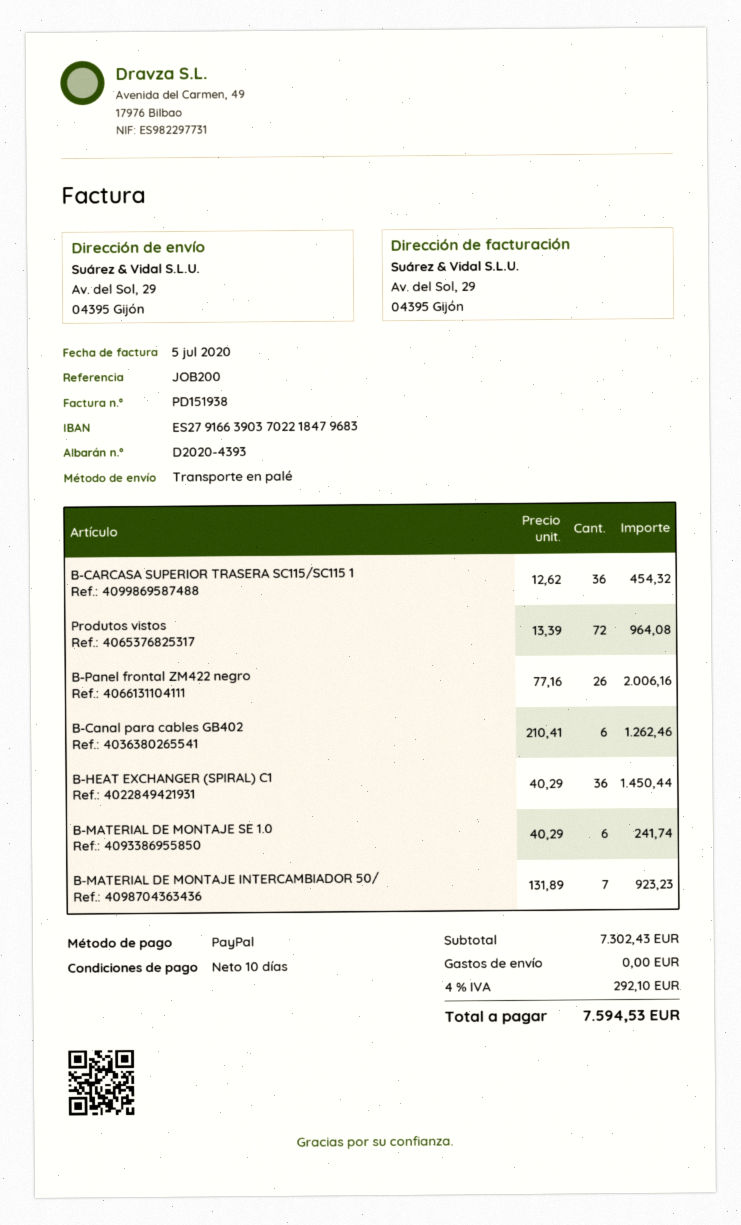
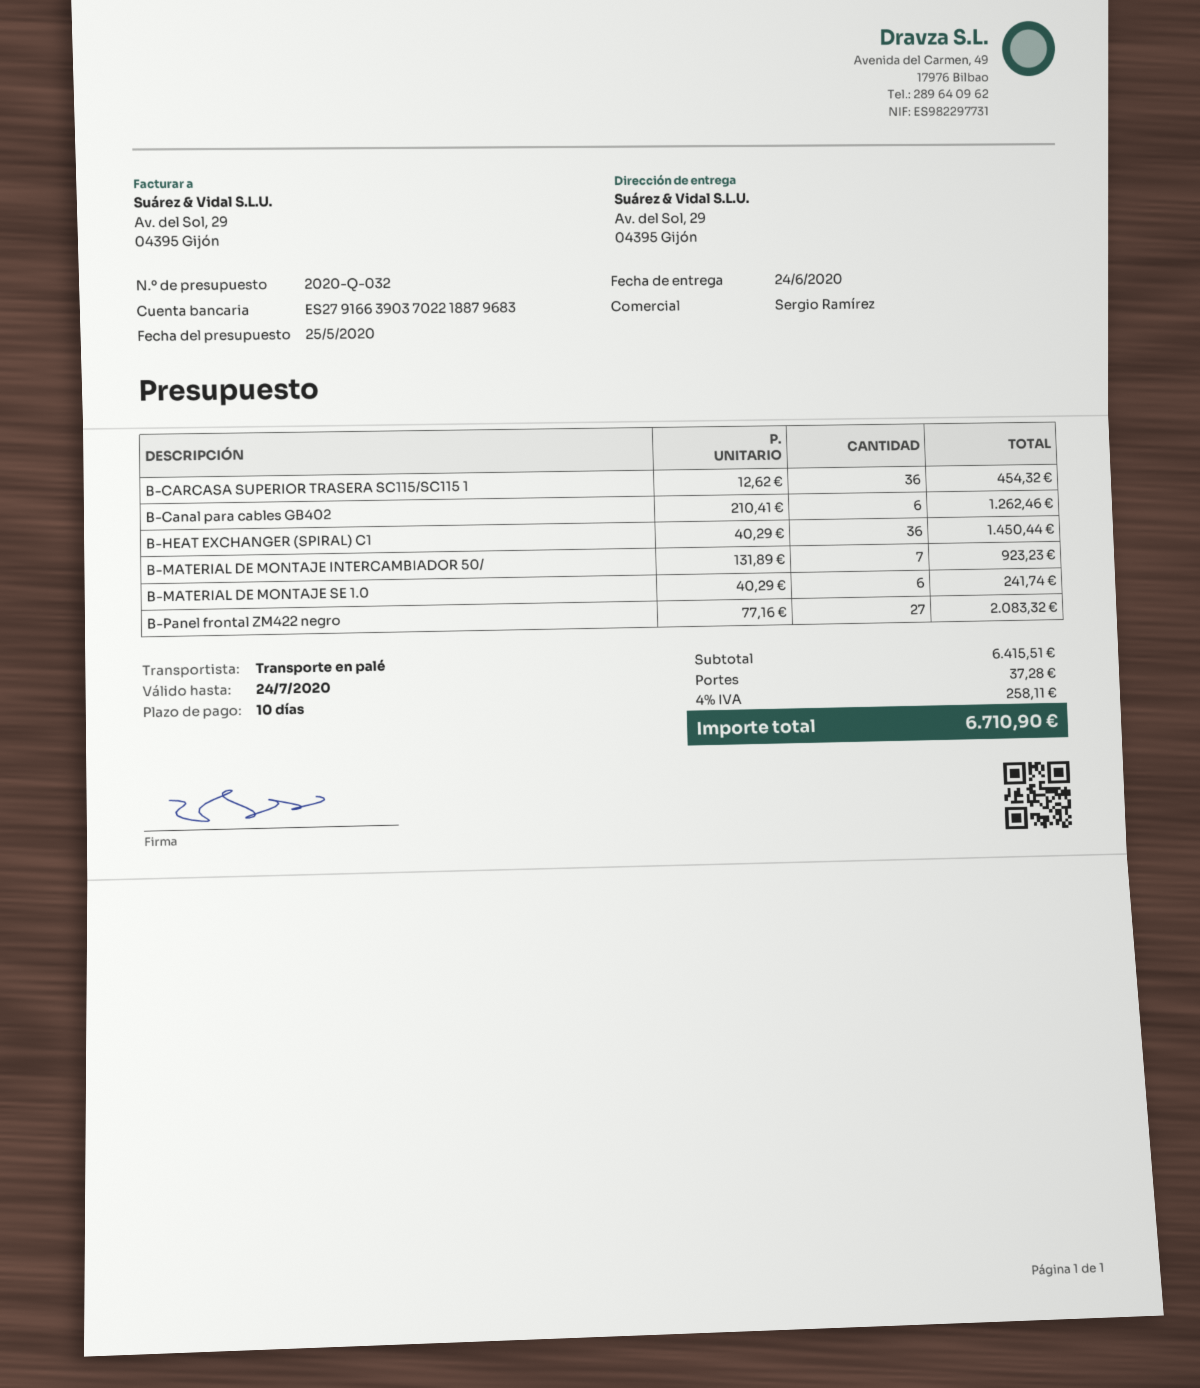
bank account: ES2791663903702218479683 -> ES2791663903702218879683
Produtos vistos: 72 x 13.39 = 964.08 -> none
B-Panel frontal ZM422 negro: 26 x 77.16 = 2006.16 -> 27 x 77.16 = 2083.32
subtotal: 7302.43 -> 6415.51
shipping: 0.00 -> 37.28
tax: 4% = 292.10 -> 4% = 258.11
total: 7594.53 -> 6710.90

